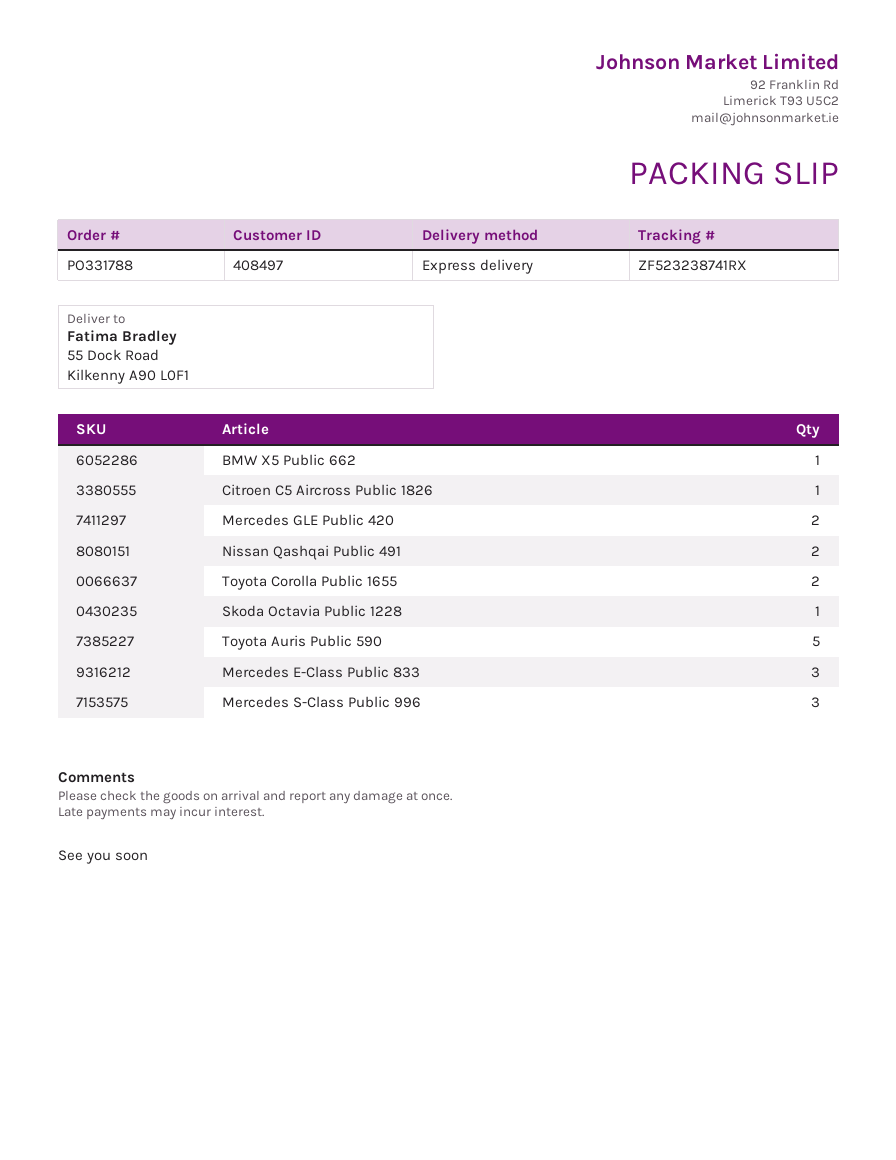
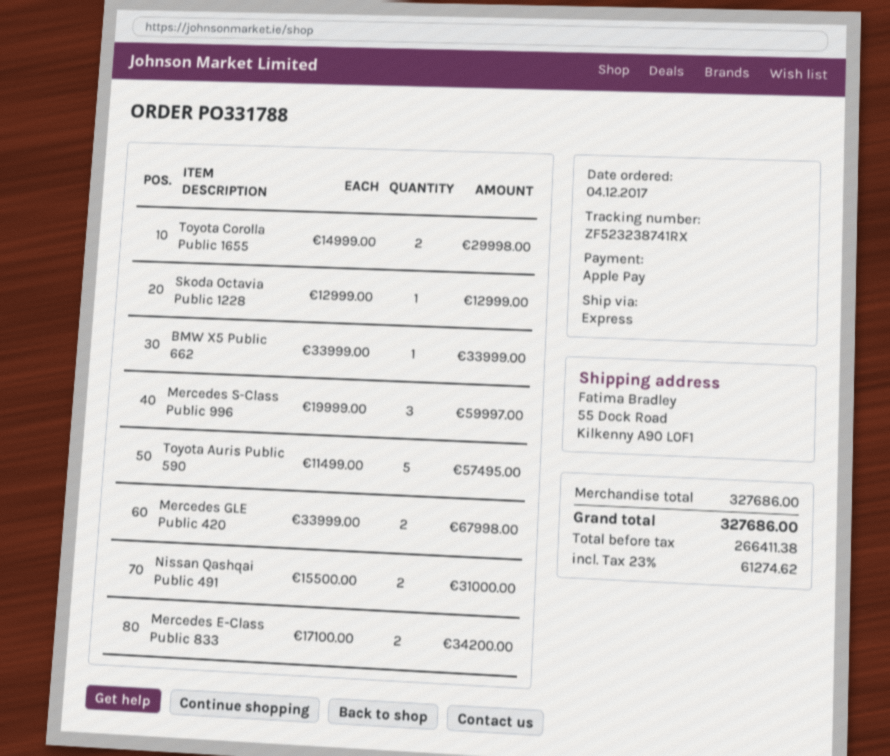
Citroen C5 Aircross Public 1826: 1 -> none
Mercedes E-Class Public 833: 3 -> 2

